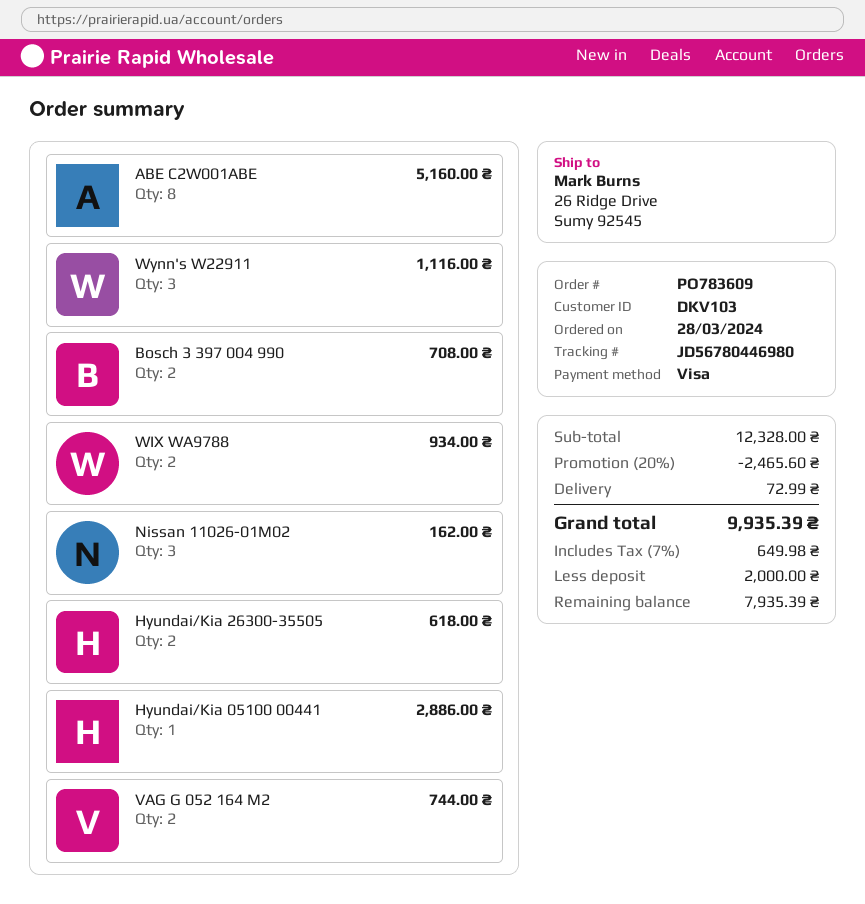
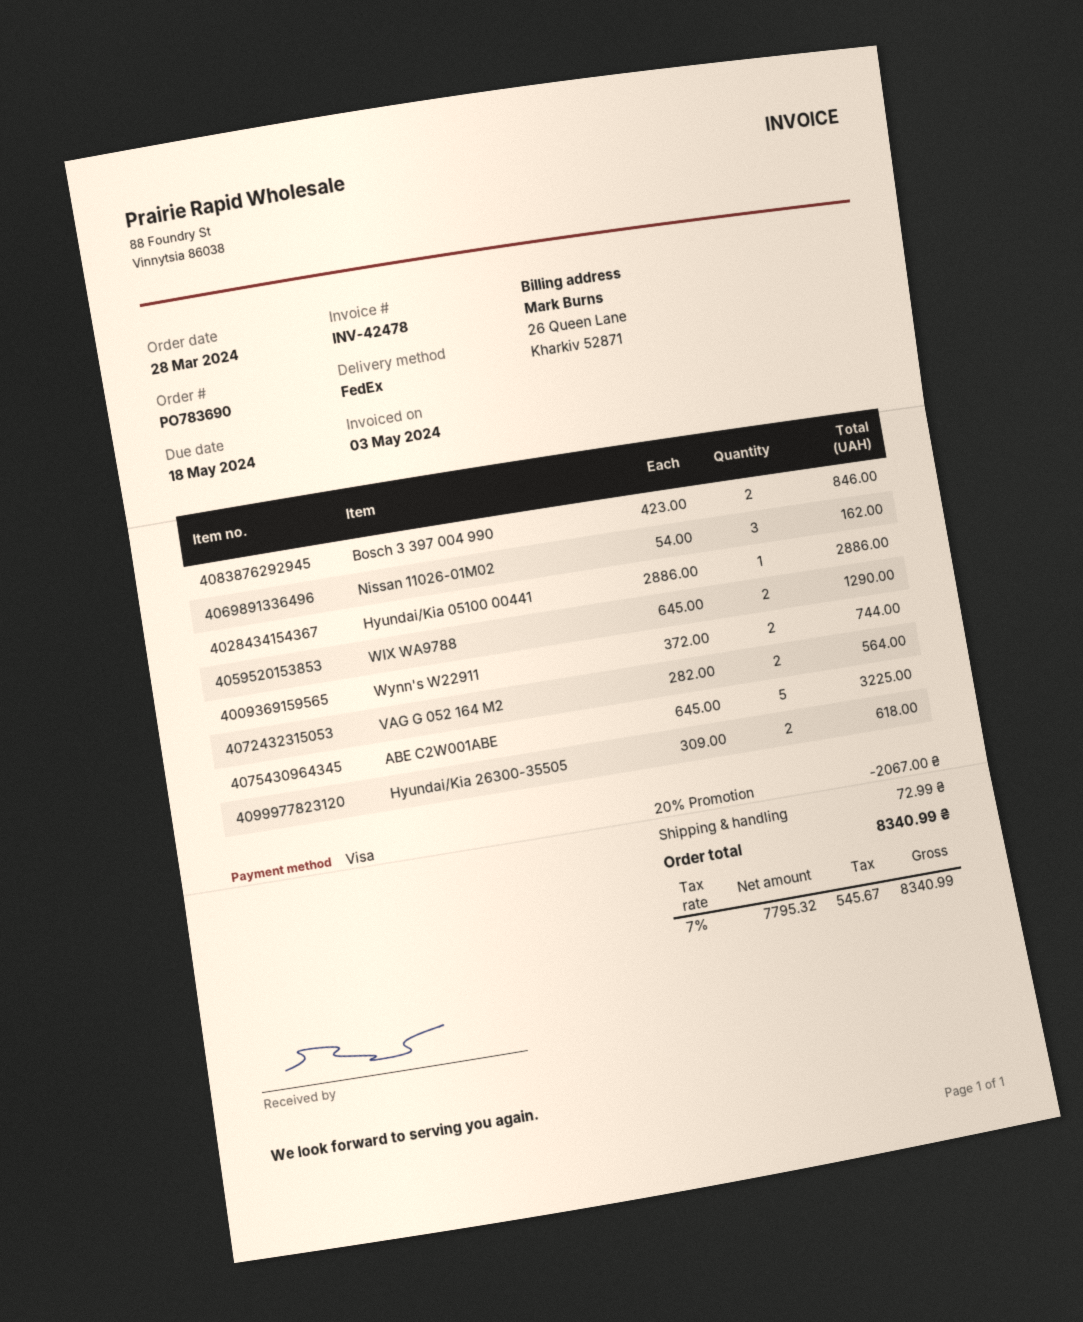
order number: PO783609 -> PO783690
ABE C2W001ABE: 8 for 5160.00 -> 5 for 3225.00
Wynn's W22911: 3 for 1116.00 -> 2 for 744.00
Bosch 3 397 004 990: 2 for 708.00 -> 2 for 846.00
WIX WA9788: 2 for 934.00 -> 2 for 1290.00
VAG G 052 164 M2: 2 for 744.00 -> 2 for 564.00
discount: 20% = 2465.60 -> 20% = 2067.00
tax: 7% = 649.98 -> 7% = 545.67
total: 9935.39 -> 8340.99

